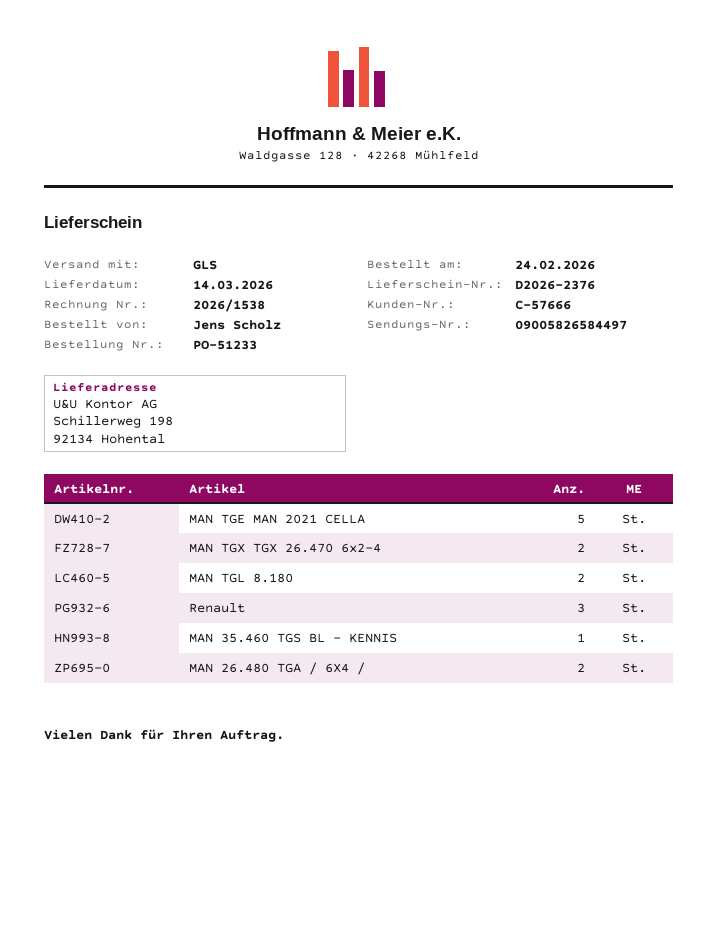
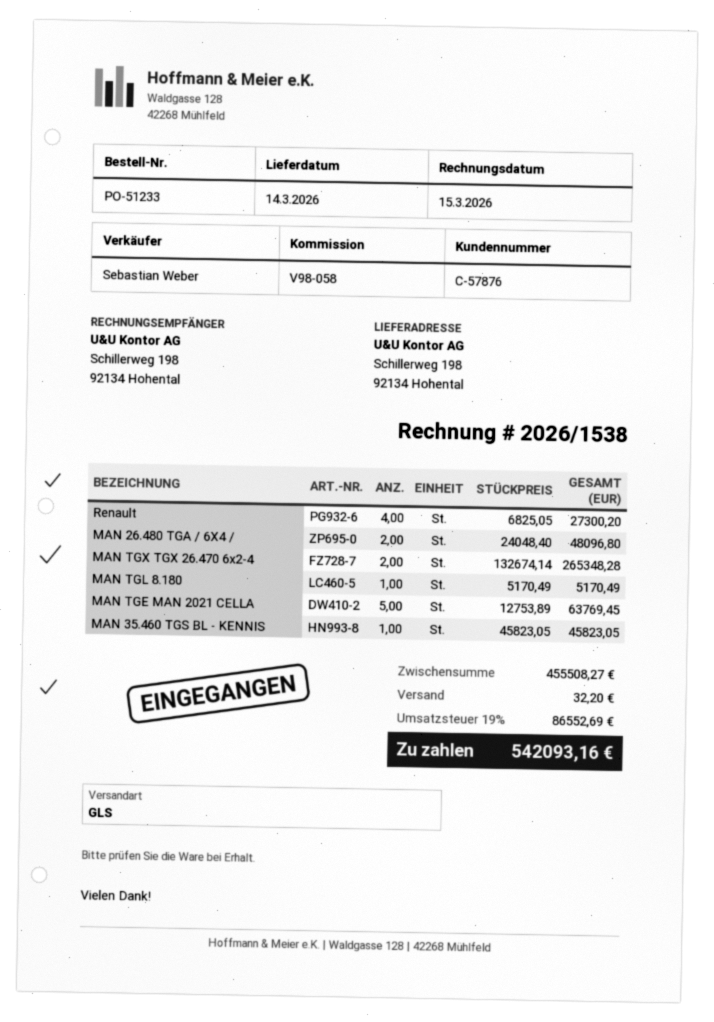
customer number: C-57666 -> C-57876
MAN TGL 8.180: 2 -> 1
Renault: 3 -> 4

